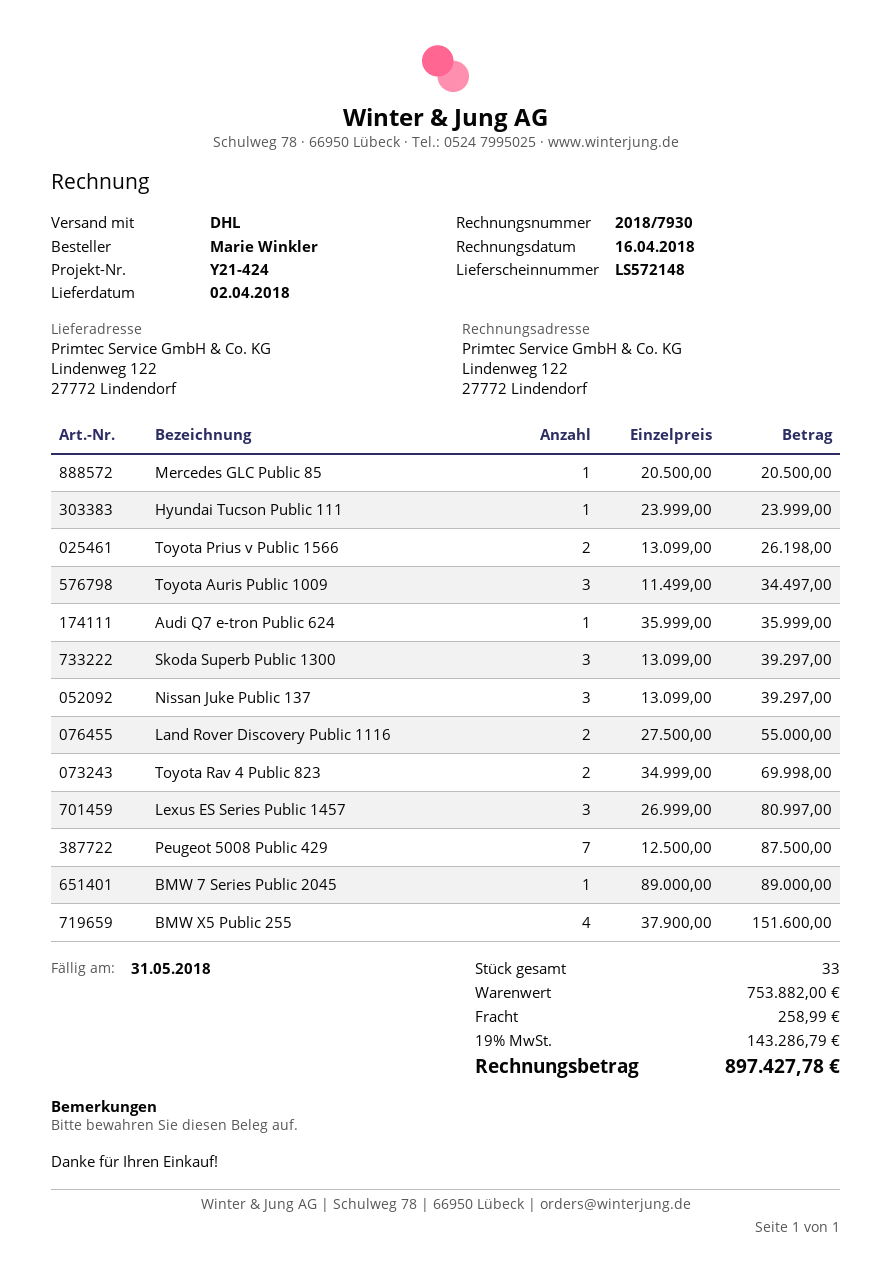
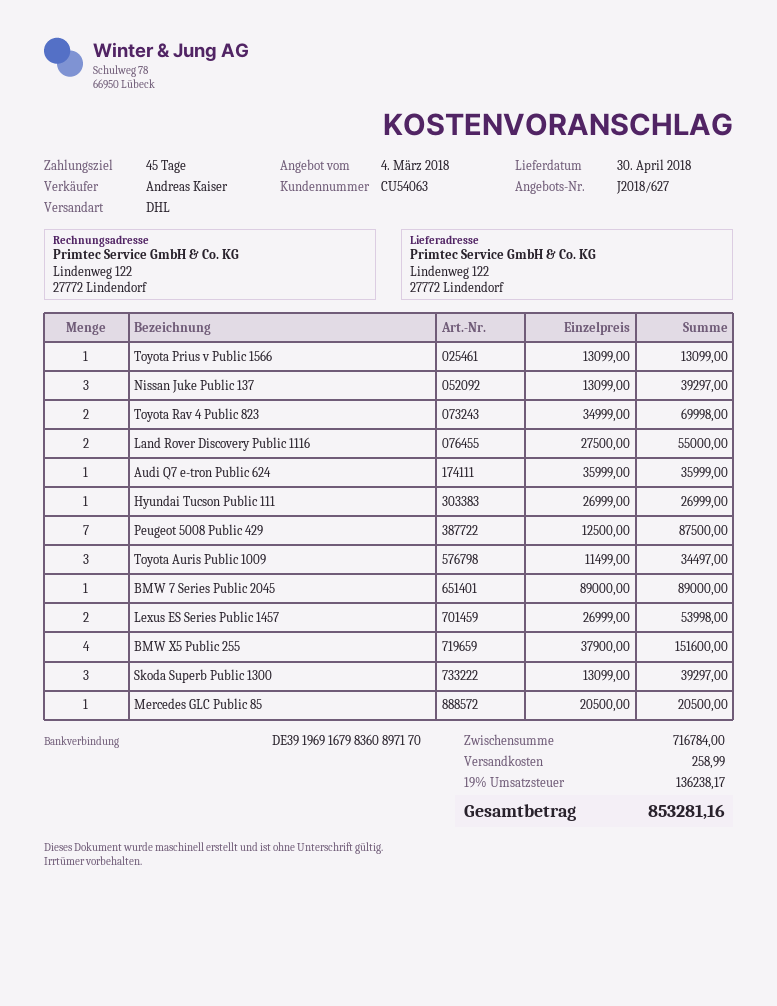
delivery date: 2018-04-02 -> 2018-04-30
Hyundai Tucson Public 111: 1 x 23999.00 = 23999.00 -> 1 x 26999.00 = 26999.00
Toyota Prius v Public 1566: 2 x 13099.00 = 26198.00 -> 1 x 13099.00 = 13099.00
Lexus ES Series Public 1457: 3 x 26999.00 = 80997.00 -> 2 x 26999.00 = 53998.00
subtotal: 753882.00 -> 716784.00
tax: 19% = 143286.79 -> 19% = 136238.17
total: 897427.78 -> 853281.16

